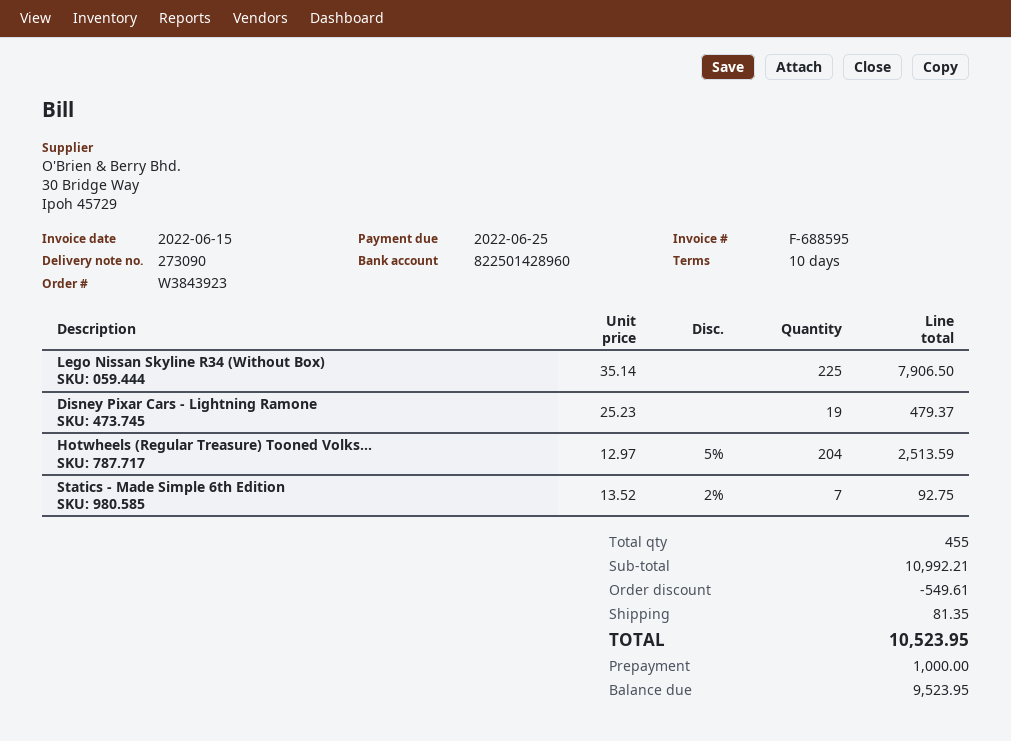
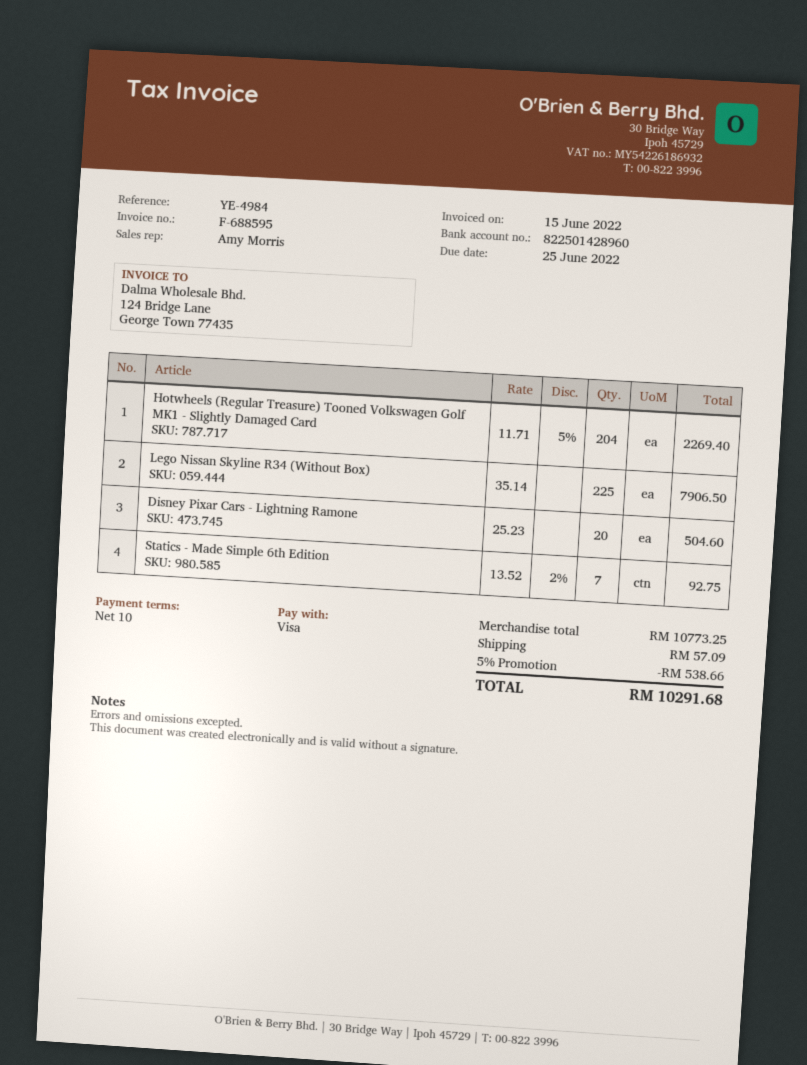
Disney Pixar Cars - Lightning Ramone: 19 x 25.23 = 479.37 -> 20 x 25.23 = 504.60
Hotwheels (Regular Treasure) Tooned Volks...: 204 x 12.97 - 5% = 2513.59 -> 204 x 11.71 - 5% = 2269.40
subtotal: 10992.21 -> 10773.25
discount: 549.61 -> 538.66
shipping: 81.35 -> 57.09
total: 10523.95 -> 10291.68

